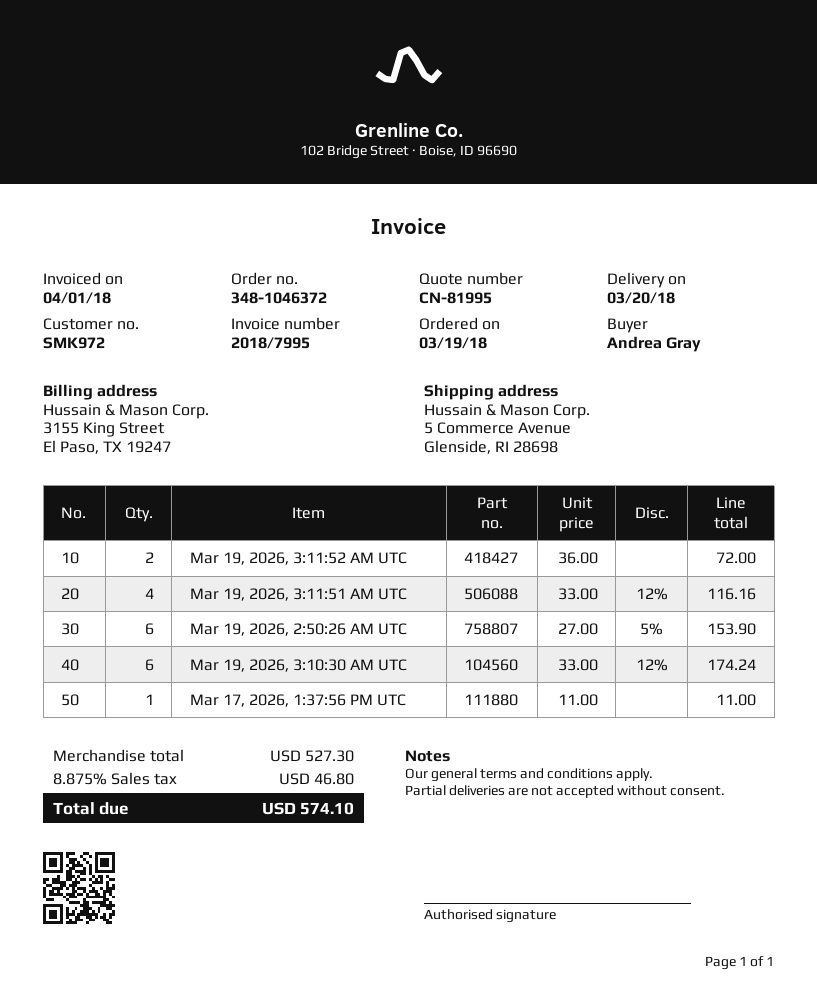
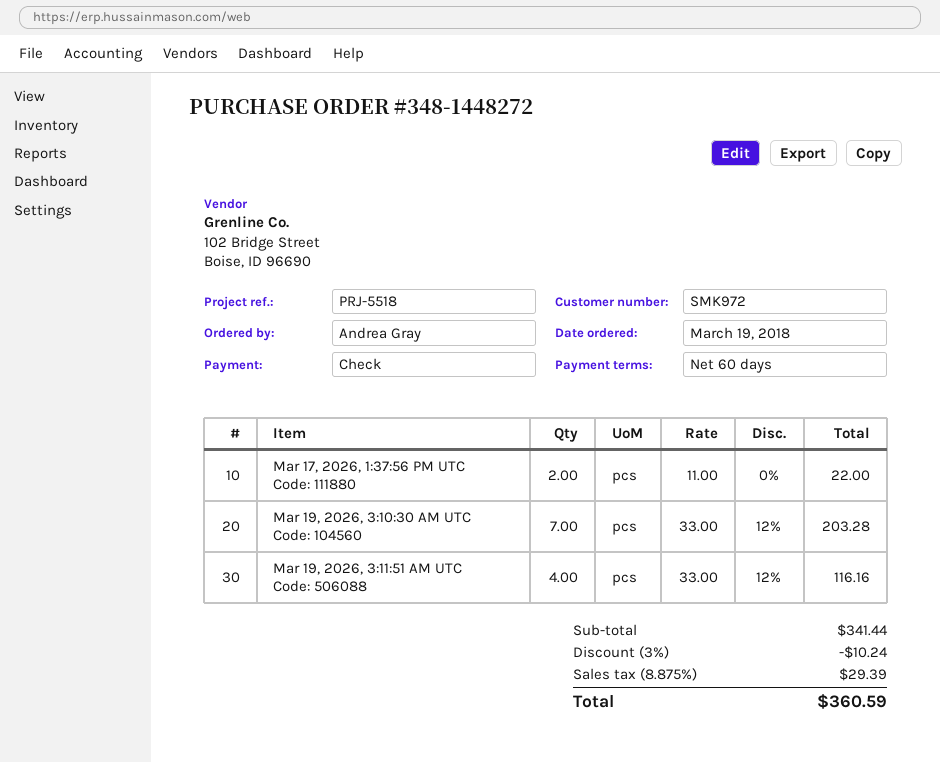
order number: 348-1046372 -> 348-1448272
Mar 19, 2026, 3:11:52 AM UTC: 2 x 36.00 = 72.00 -> none
Mar 19, 2026, 2:50:26 AM UTC: 6 x 27.00 - 5% = 153.90 -> none
Mar 19, 2026, 3:10:30 AM UTC: 6 x 33.00 - 12% = 174.24 -> 7 x 33.00 - 12% = 203.28
Mar 17, 2026, 1:37:56 PM UTC: 1 x 11.00 = 11.00 -> 2 x 11.00 = 22.00
subtotal: 527.30 -> 341.44
discount: none -> 3% = 10.24
tax: 8.875% = 46.80 -> 8.875% = 29.39
total: 574.10 -> 360.59

